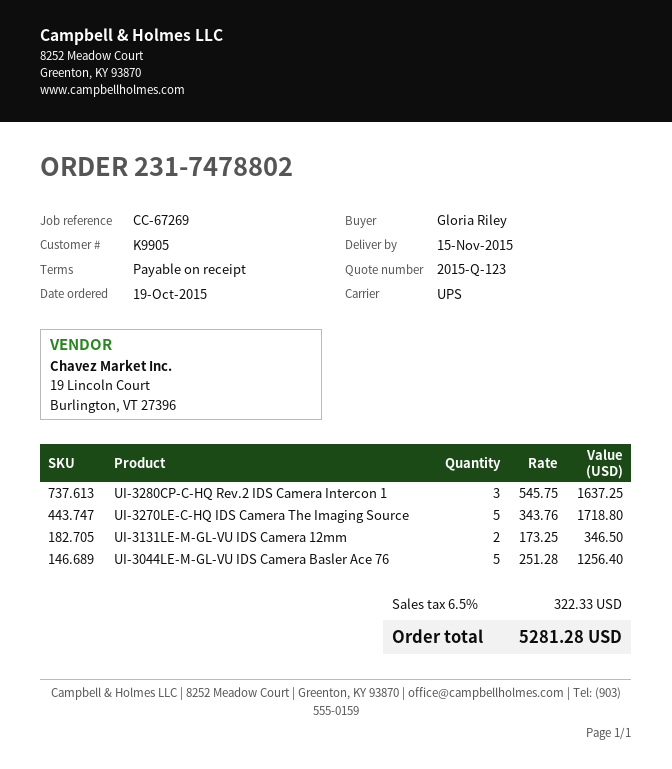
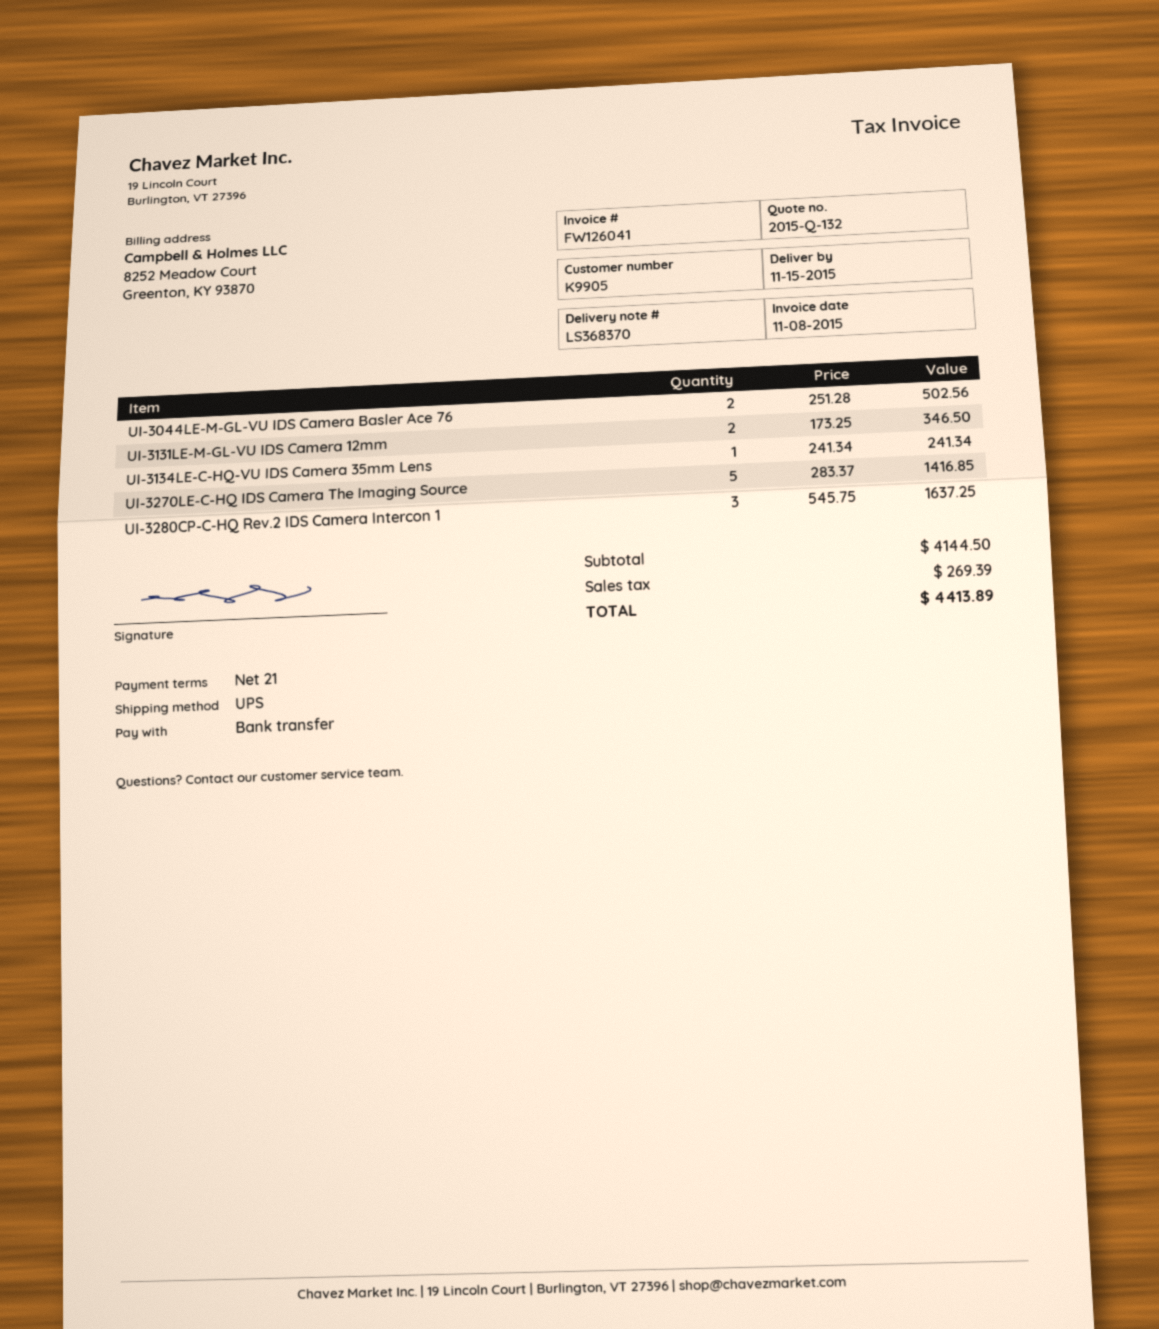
quote number: 2015-Q-123 -> 2015-Q-132
payment terms: on receipt -> 21 days
UI-3270LE-C-HQ IDS Camera The Imaging Source: 5 x 343.76 = 1718.80 -> 5 x 283.37 = 1416.85
UI-3044LE-M-GL-VU IDS Camera Basler Ace 76: 5 x 251.28 = 1256.40 -> 2 x 251.28 = 502.56
UI-3134LE-C-HQ-VU IDS Camera 35mm Lens: none -> 1 x 241.34 = 241.34
tax: 322.33 -> 269.39
total: 5281.28 -> 4413.89

